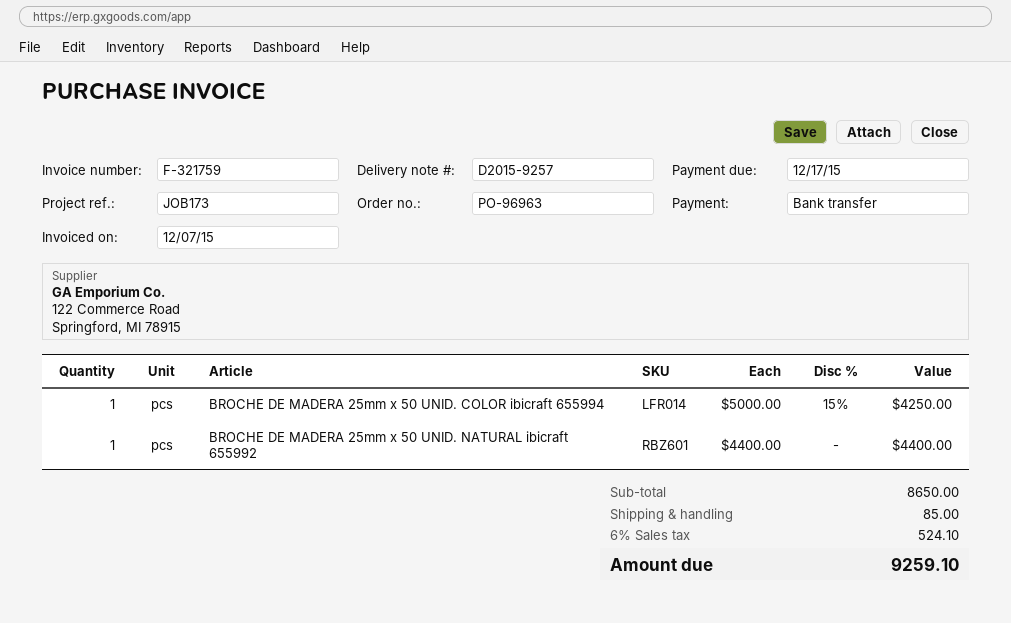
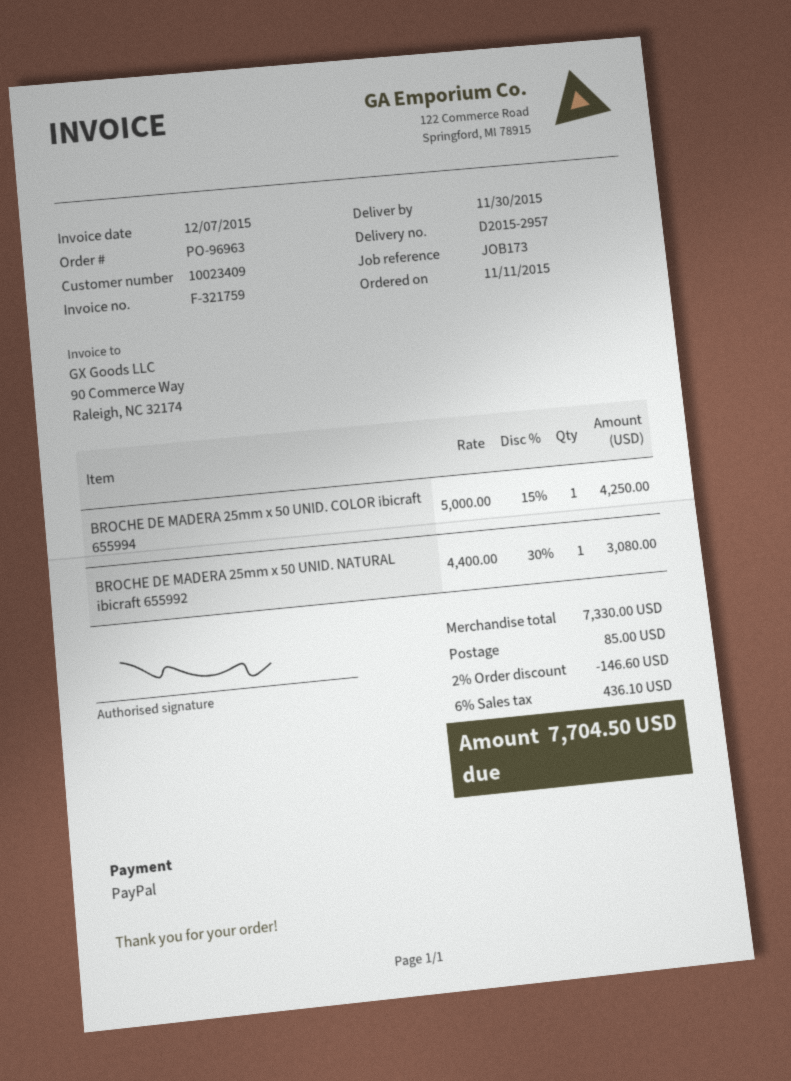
delivery note number: D2015-9257 -> D2015-2957
payment method: bank transfer -> PayPal
BROCHE DE MADERA 25mm x 50 UNID. NATURAL ibicraft 655992: 1 x 4400.00 = 4400.00 -> 1 x 4400.00 - 30% = 3080.00
subtotal: 8650.00 -> 7330.00
discount: none -> 2% = 146.60
tax: 6% = 524.10 -> 6% = 436.10
total: 9259.10 -> 7704.50

